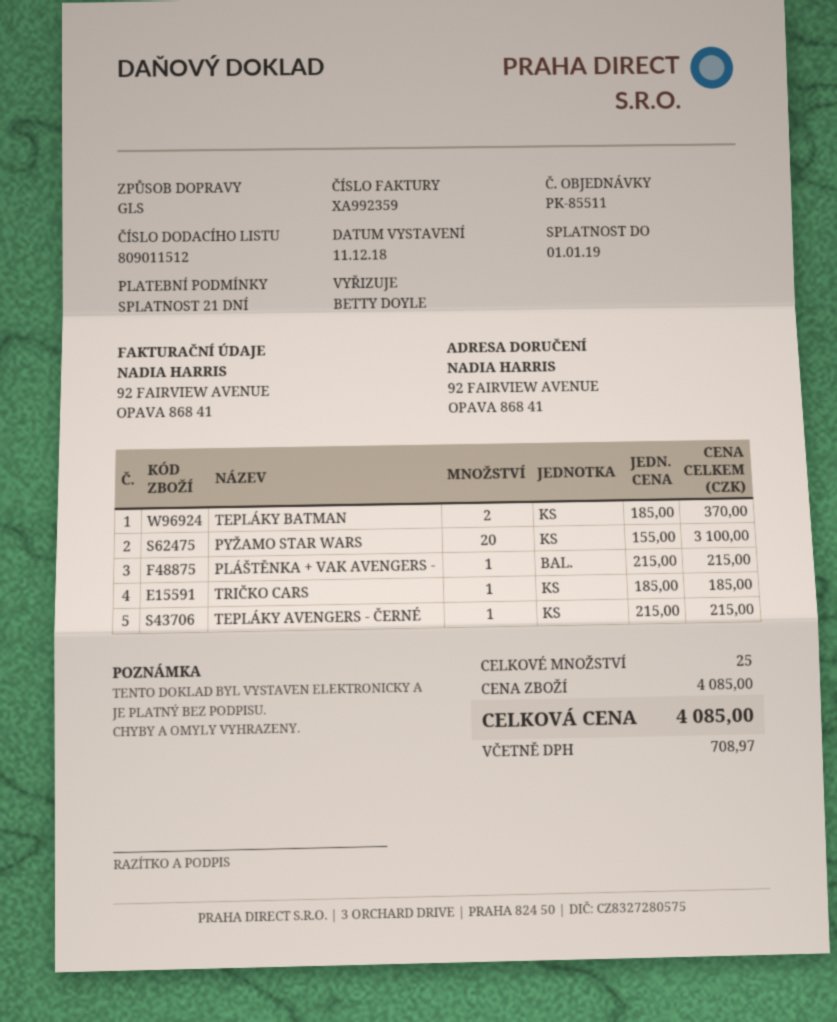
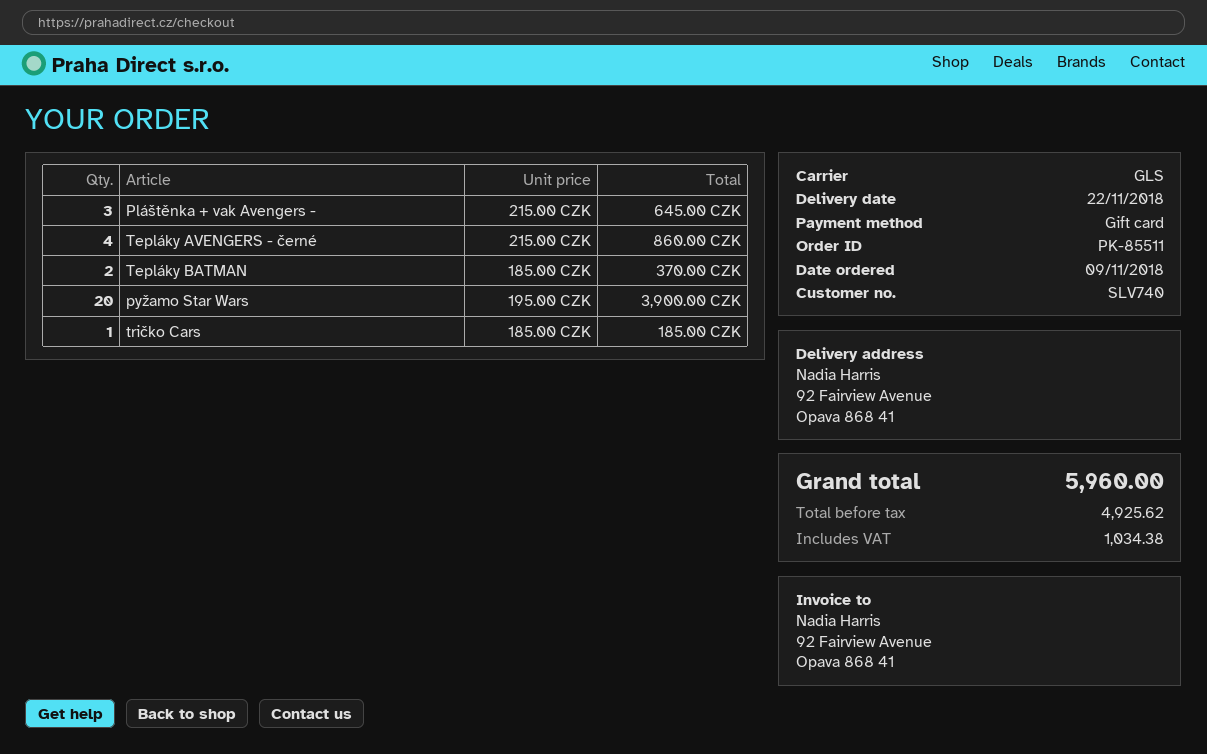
PYŽAMO STAR WARS: 20 x 155.00 = 3100.00 -> 20 x 195.00 = 3900.00
PLÁŠTĚNKA + VAK AVENGERS -: 1 x 215.00 = 215.00 -> 3 x 215.00 = 645.00
TEPLÁKY AVENGERS - ČERNÉ: 1 x 215.00 = 215.00 -> 4 x 215.00 = 860.00
tax: 708.97 -> 1034.38
total: 4085.00 -> 5960.00

